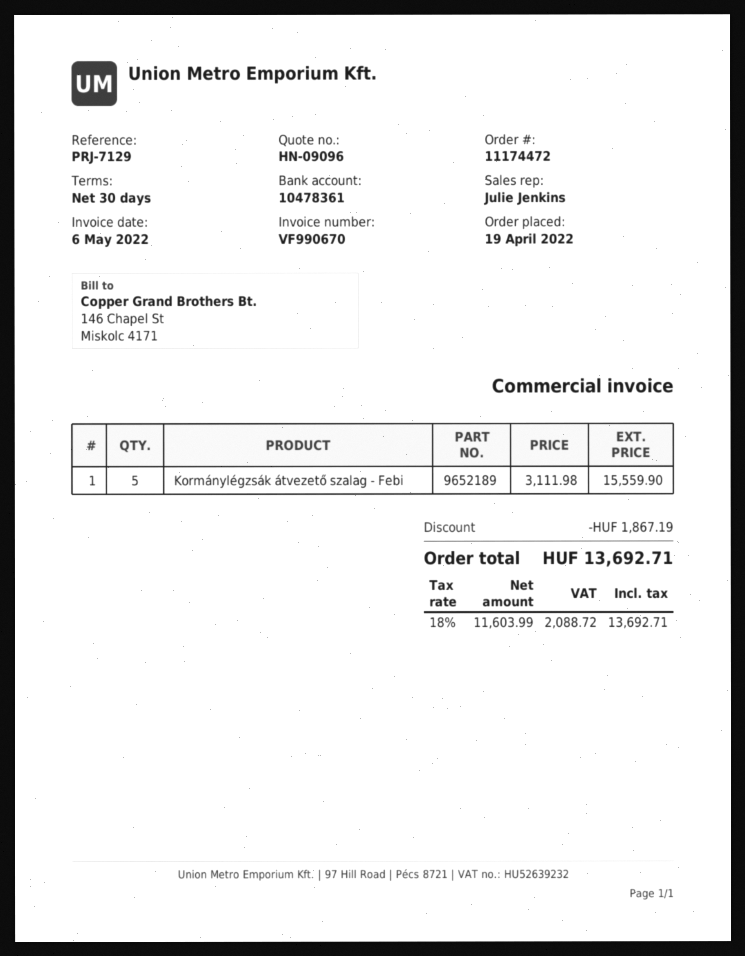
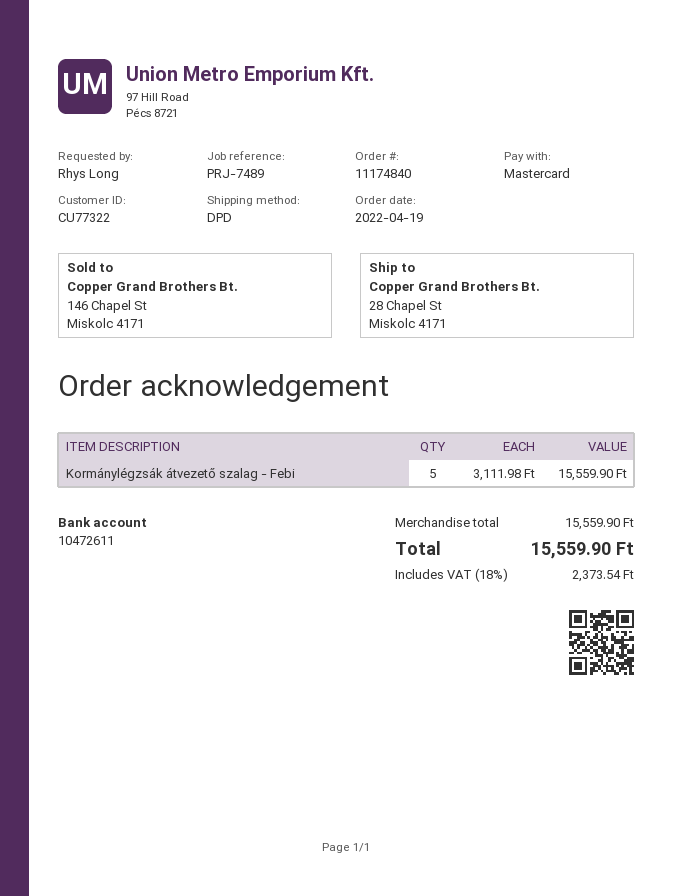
order number: 11174472 -> 11174840
reference: PRJ-7129 -> PRJ-7489
bank account: 10478361 -> 10472611
discount: 1867.19 -> none
tax: 18% = 2088.72 -> 18% = 2373.54
total: 13692.71 -> 15559.90

